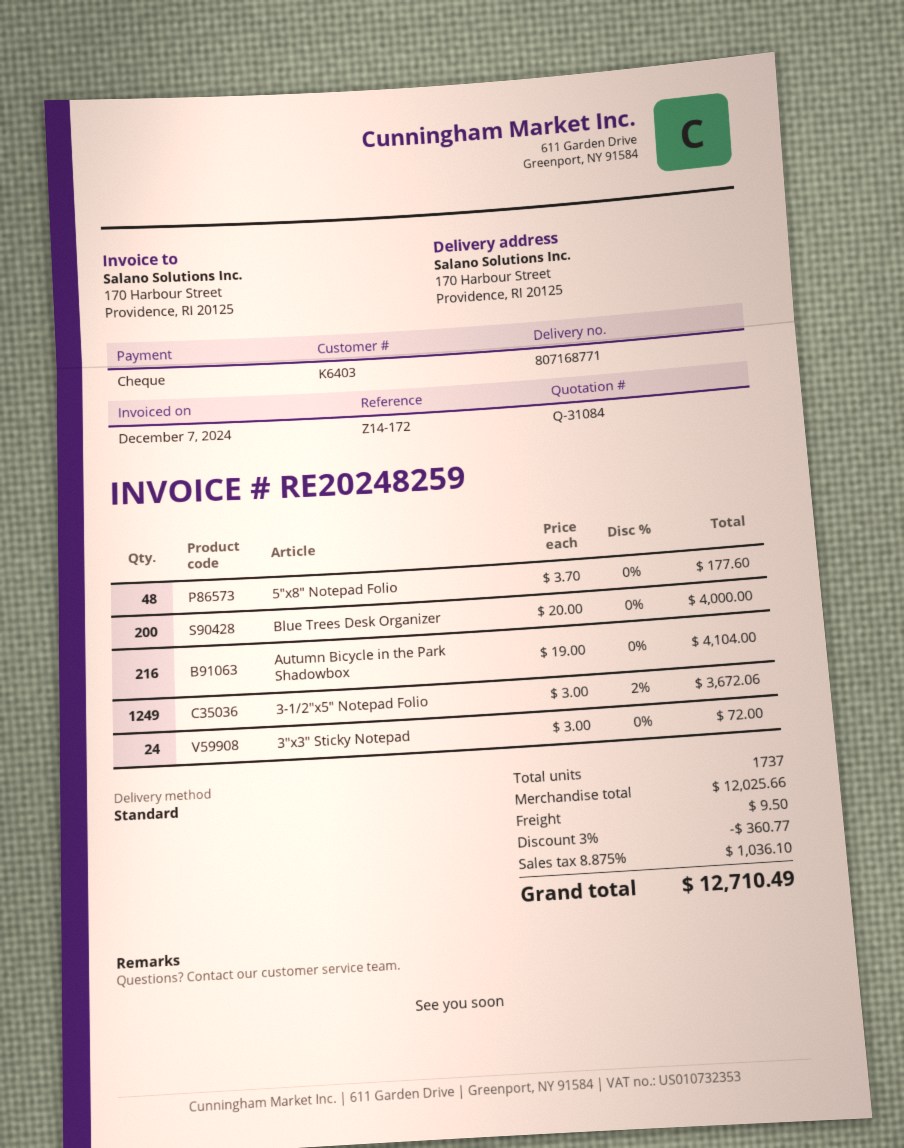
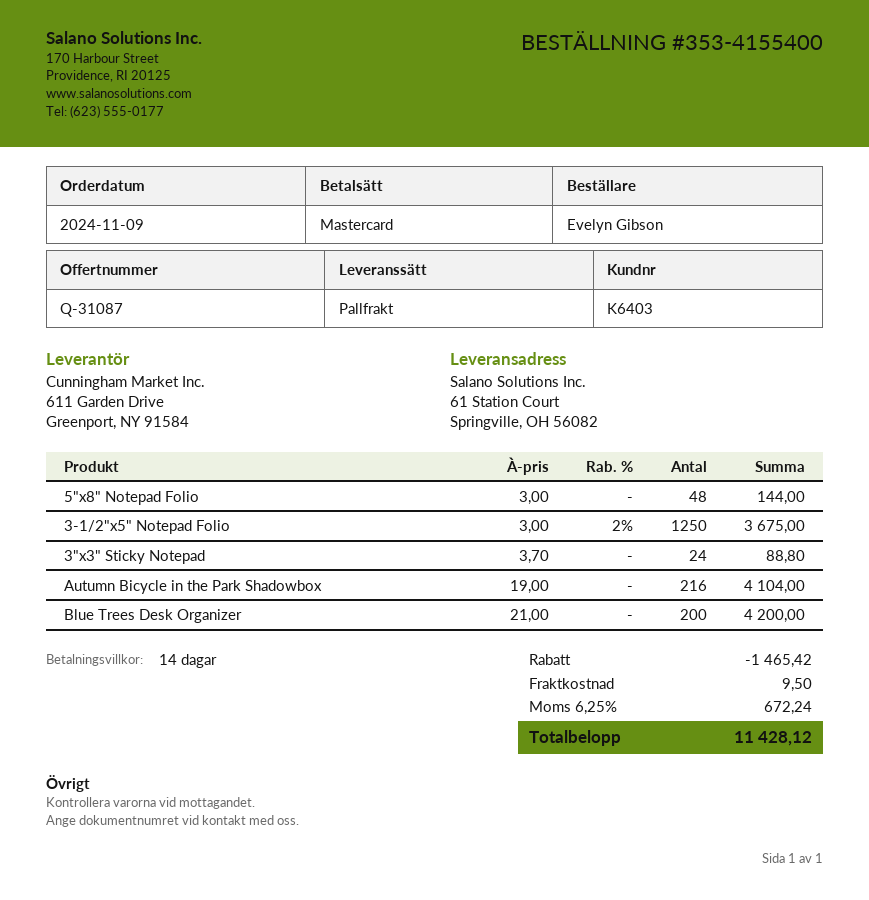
quote number: Q-31084 -> Q-31087
payment method: cheque -> Mastercard
shipping method: standard -> pallet freight
ship to: 170 Harbour Street, Providence, RI 20125 -> 61 Station Court, Springville, OH 56082
5"x8" Notepad Folio: 48 x 3.70 = 177.60 -> 48 x 3.00 = 144.00
Blue Trees Desk Organizer: 200 x 20.00 = 4000.00 -> 200 x 21.00 = 4200.00
3-1/2"x5" Notepad Folio: 1249 x 3.00 - 2% = 3672.06 -> 1250 x 3.00 - 2% = 3675.00
3"x3" Sticky Notepad: 24 x 3.00 = 72.00 -> 24 x 3.70 = 88.80
discount: 360.77 -> 1465.42
tax: 8.875% = 1036.10 -> 6.25% = 672.24
total: 12710.49 -> 11428.12

